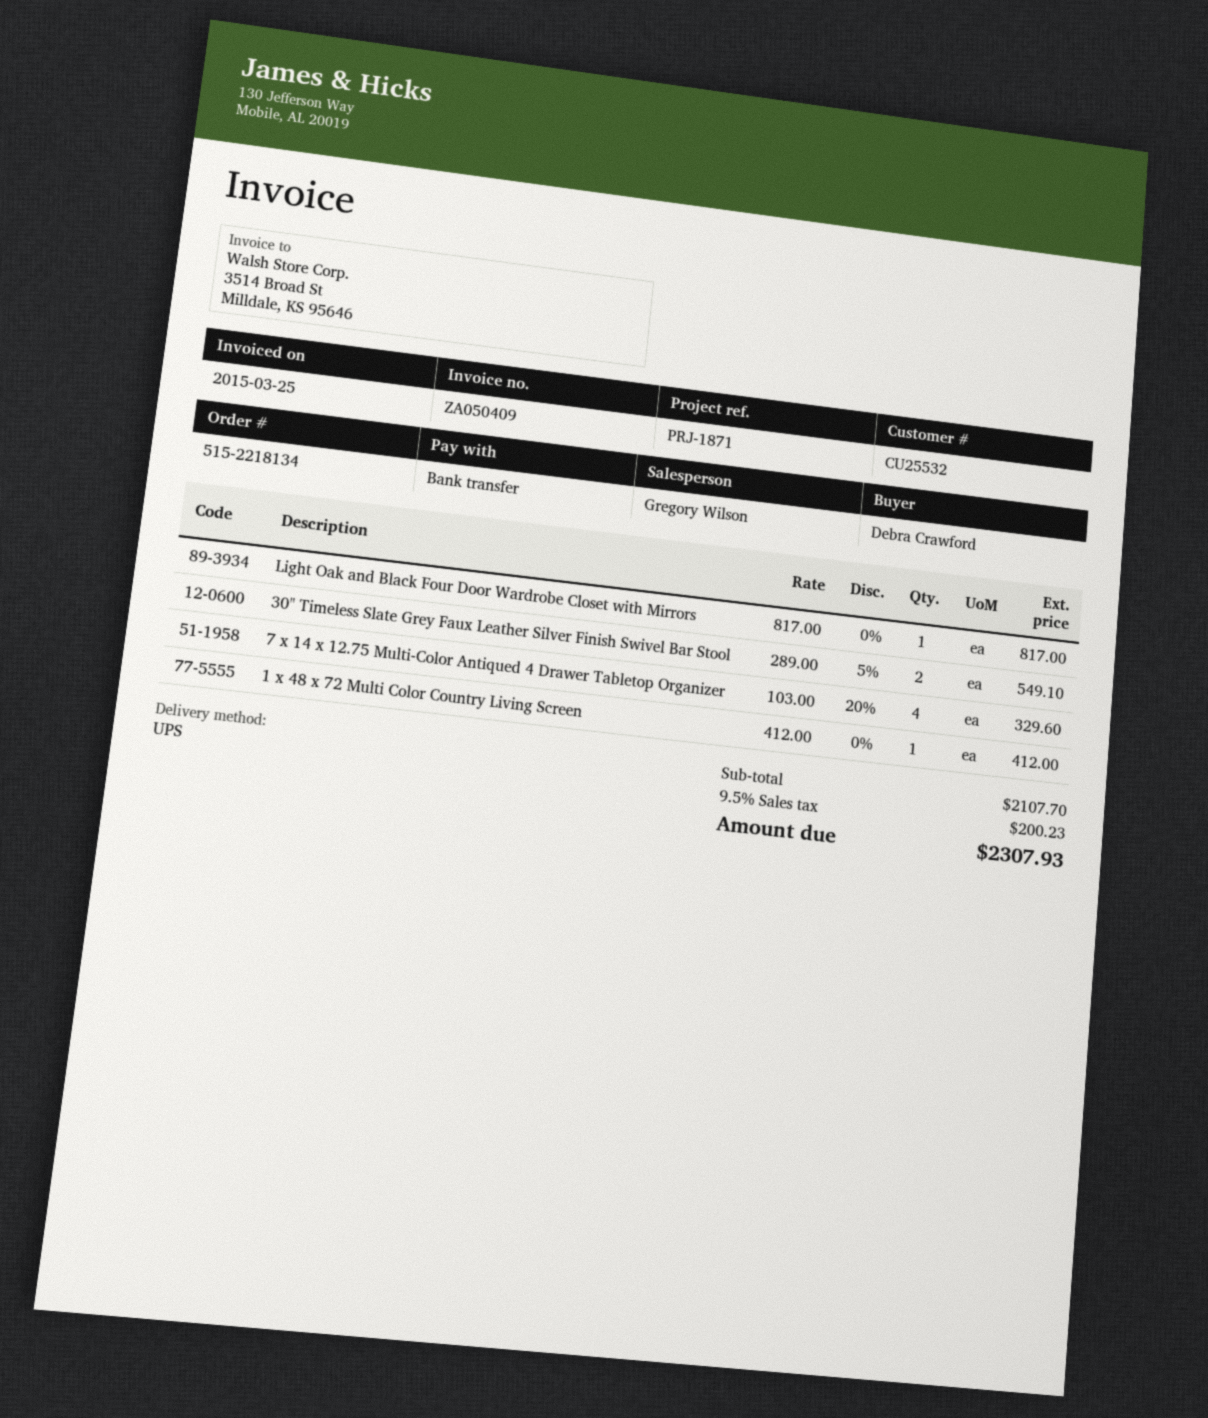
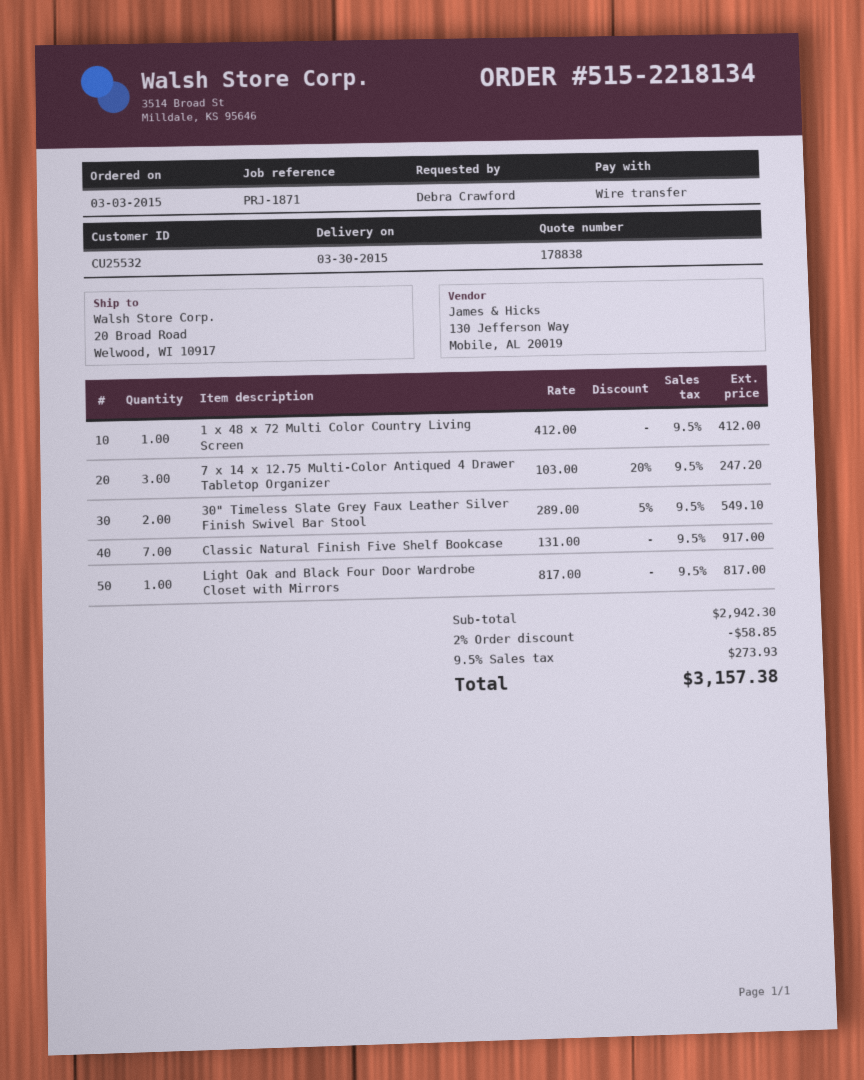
7 x 14 x 12.75 Multi-Color Antiqued 4 Drawer Tabletop Organizer: 4 x 103.00 - 20% = 329.60 -> 3 x 103.00 - 20% = 247.20
Classic Natural Finish Five Shelf Bookcase: none -> 7 x 131.00 = 917.00
subtotal: 2107.70 -> 2942.30
discount: none -> 2% = 58.85
tax: 9.5% = 200.23 -> 9.5% = 273.93
total: 2307.93 -> 3157.38

